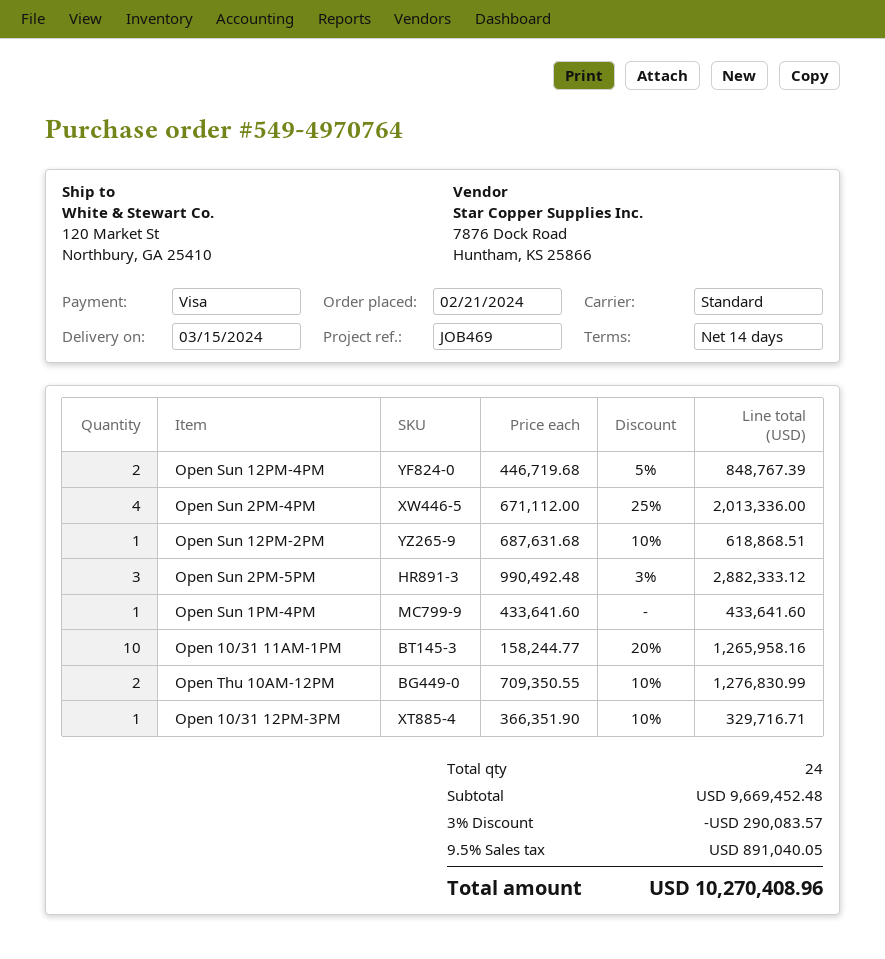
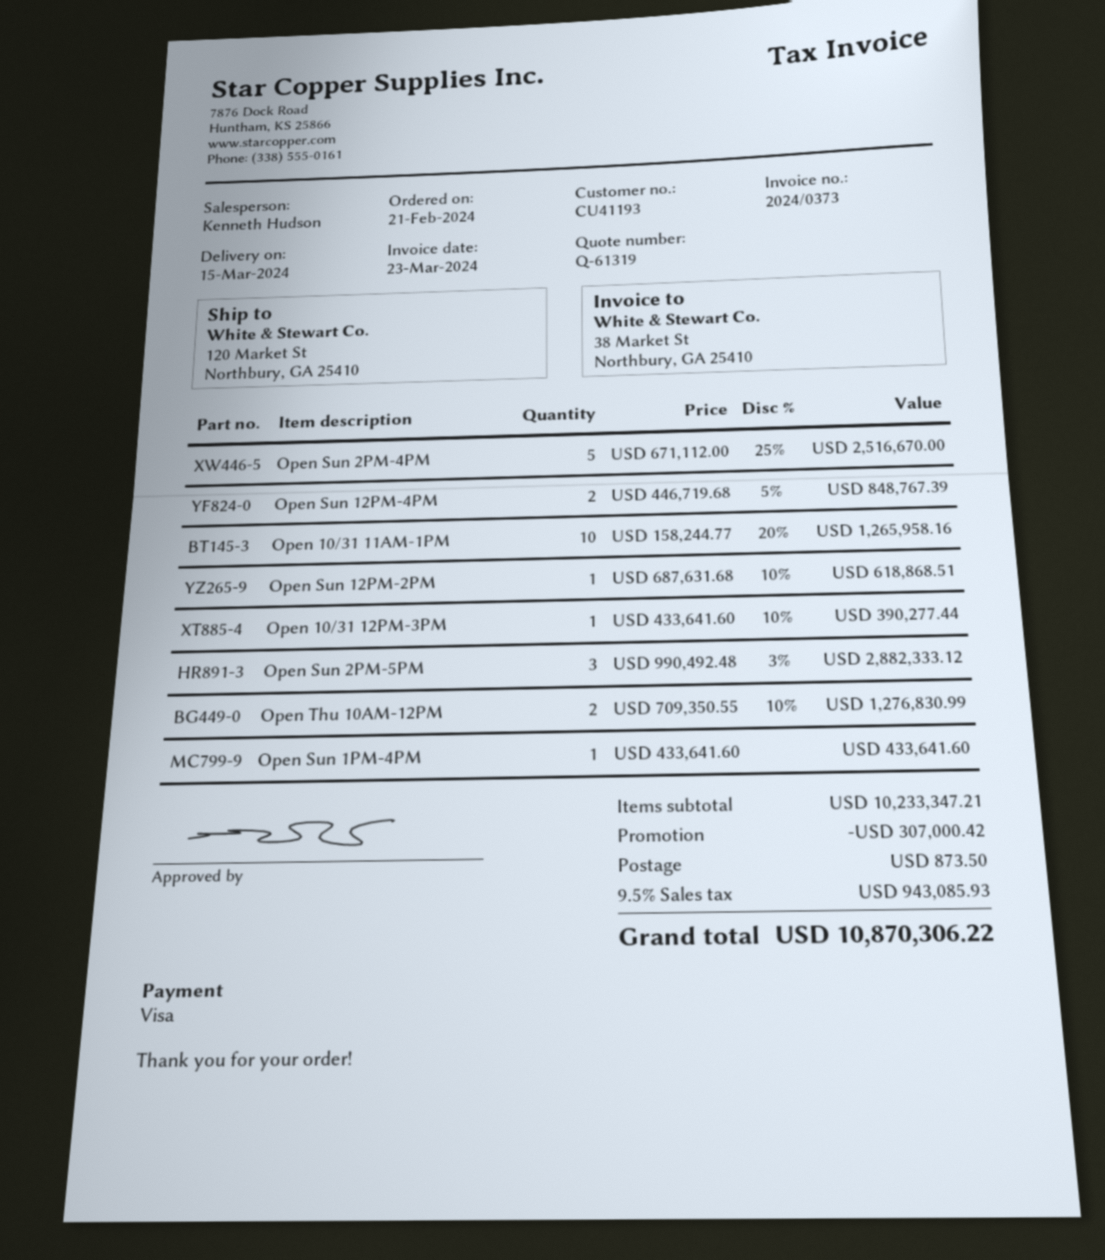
Open Sun 2PM-4PM: 4 x 671112.00 - 25% = 2013336.00 -> 5 x 671112.00 - 25% = 2516670.00
Open 10/31 12PM-3PM: 1 x 366351.90 - 10% = 329716.71 -> 1 x 433641.60 - 10% = 390277.44
subtotal: 9669452.48 -> 10233347.21
discount: 290083.57 -> 307000.42
shipping: none -> 873.50
tax: 9.5% = 891040.05 -> 9.5% = 943085.93
total: 10270408.96 -> 10870306.22

